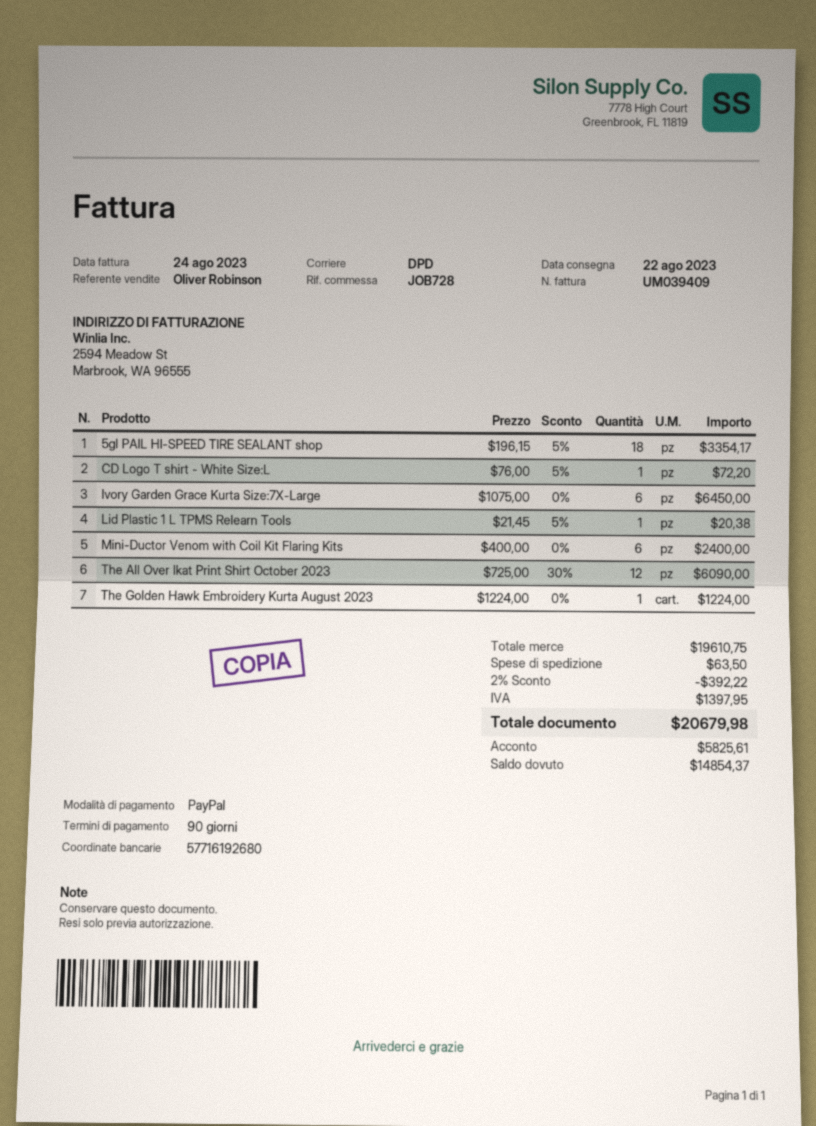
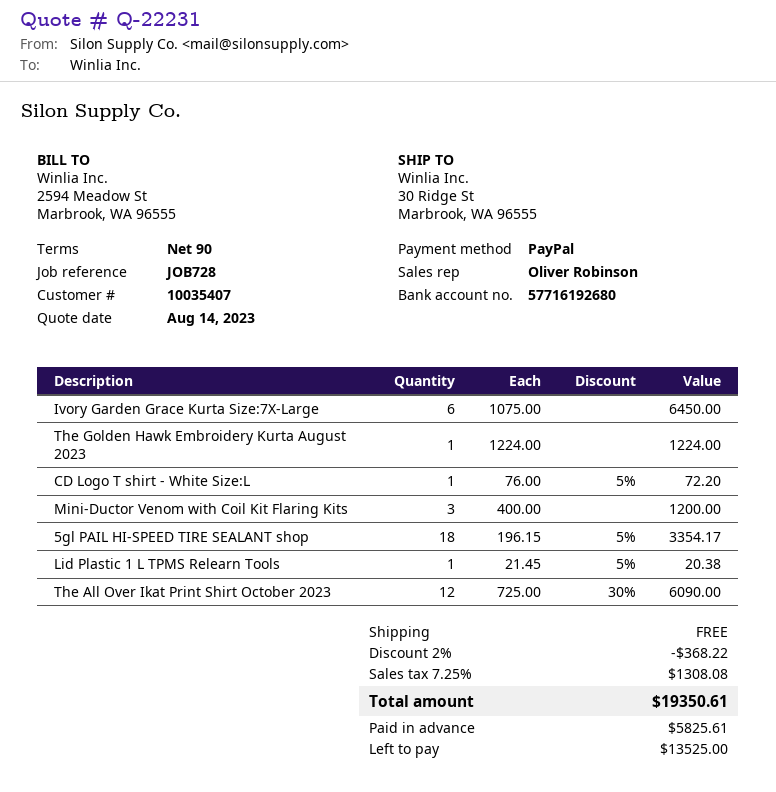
Mini-Ductor Venom with Coil Kit Flaring Kits: 6 x 400.00 = 2400.00 -> 3 x 400.00 = 1200.00
discount: 2% = 392.22 -> 2% = 368.22
shipping: 63.50 -> 0.00
tax: 1397.95 -> 1308.08
total: 20679.98 -> 19350.61
balance: 14854.37 -> 13525.00

